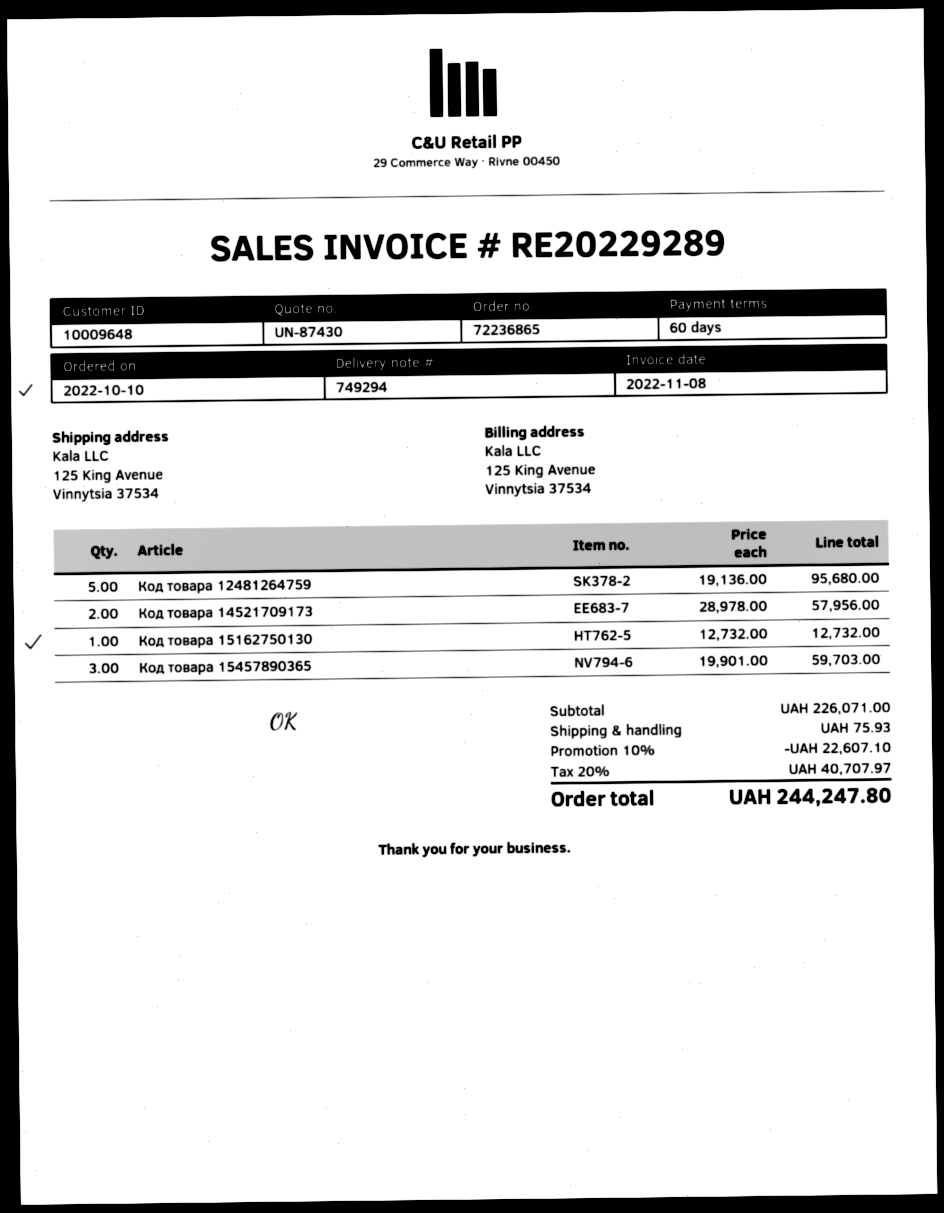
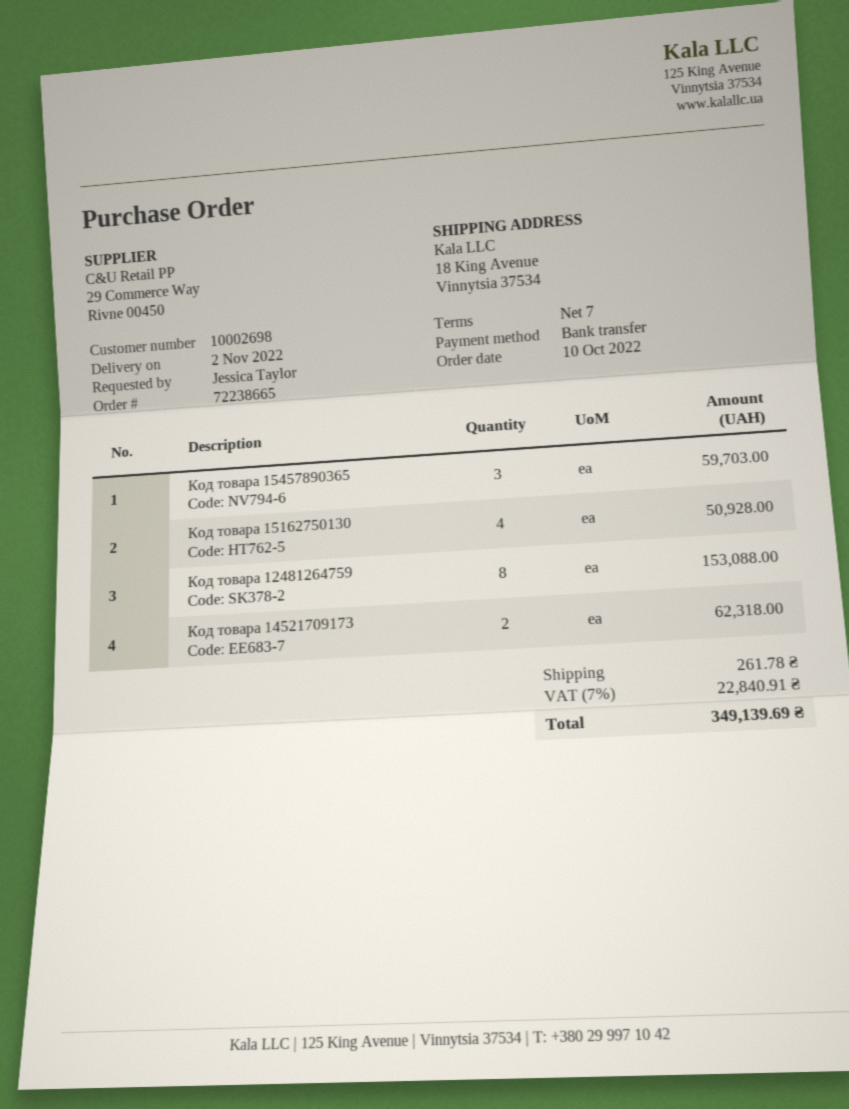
order number: 72236865 -> 72238665
payment terms: 60 days -> 7 days
customer number: 10009648 -> 10002698
ship to: 125 King Avenue, Vinnytsia 37534 -> 18 King Avenue, Vinnytsia 37534
Код товара 12481264759: 5 for 95680.00 -> 8 for 153088.00
Код товара 14521709173: 2 for 57956.00 -> 2 for 62318.00
Код товара 15162750130: 1 for 12732.00 -> 4 for 50928.00
discount: 10% = 22607.10 -> none
shipping: 75.93 -> 261.78
tax: 20% = 40707.97 -> 7% = 22840.91
total: 244247.80 -> 349139.69

